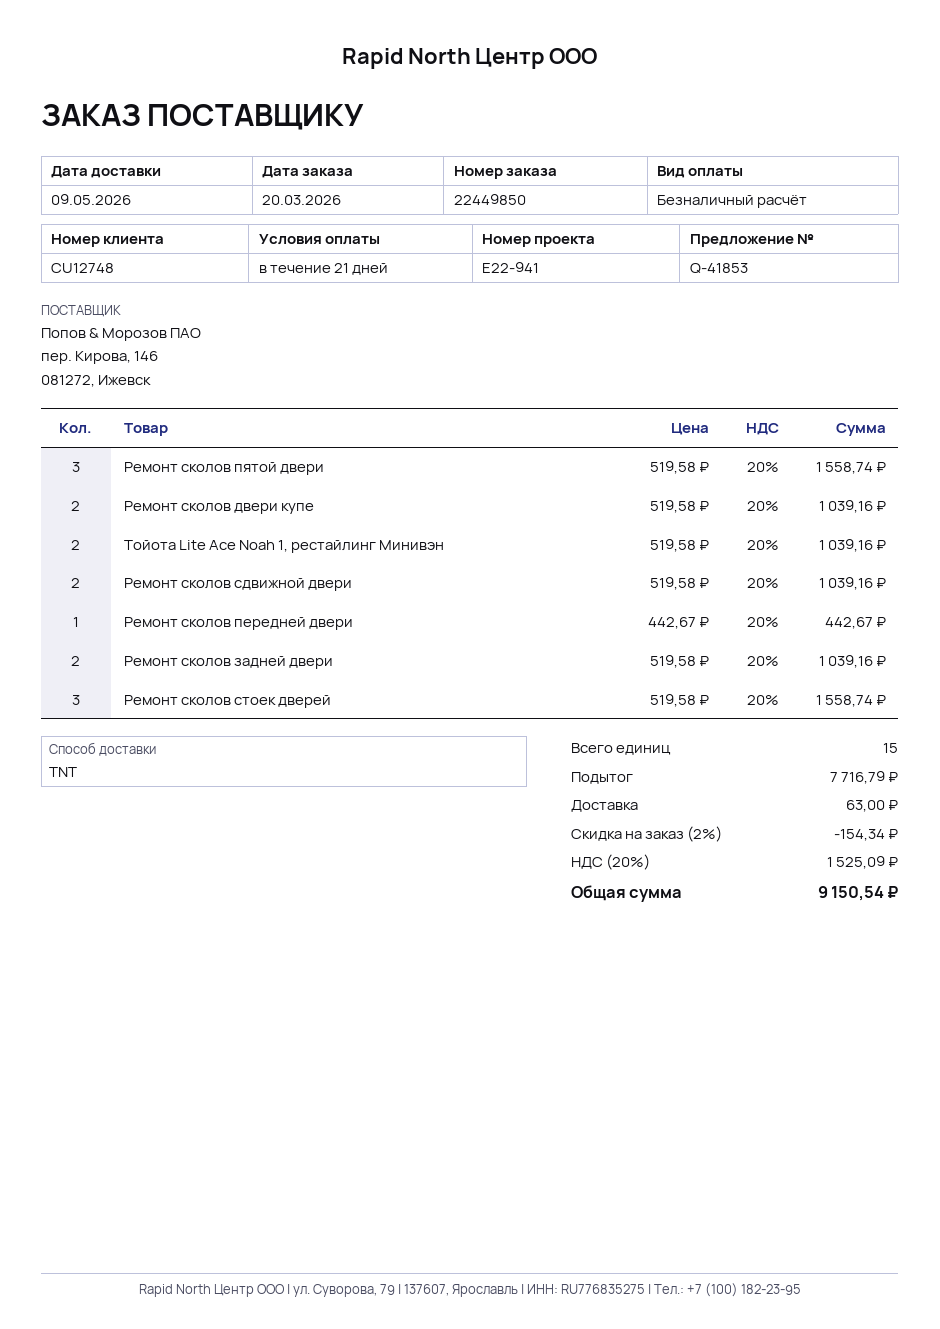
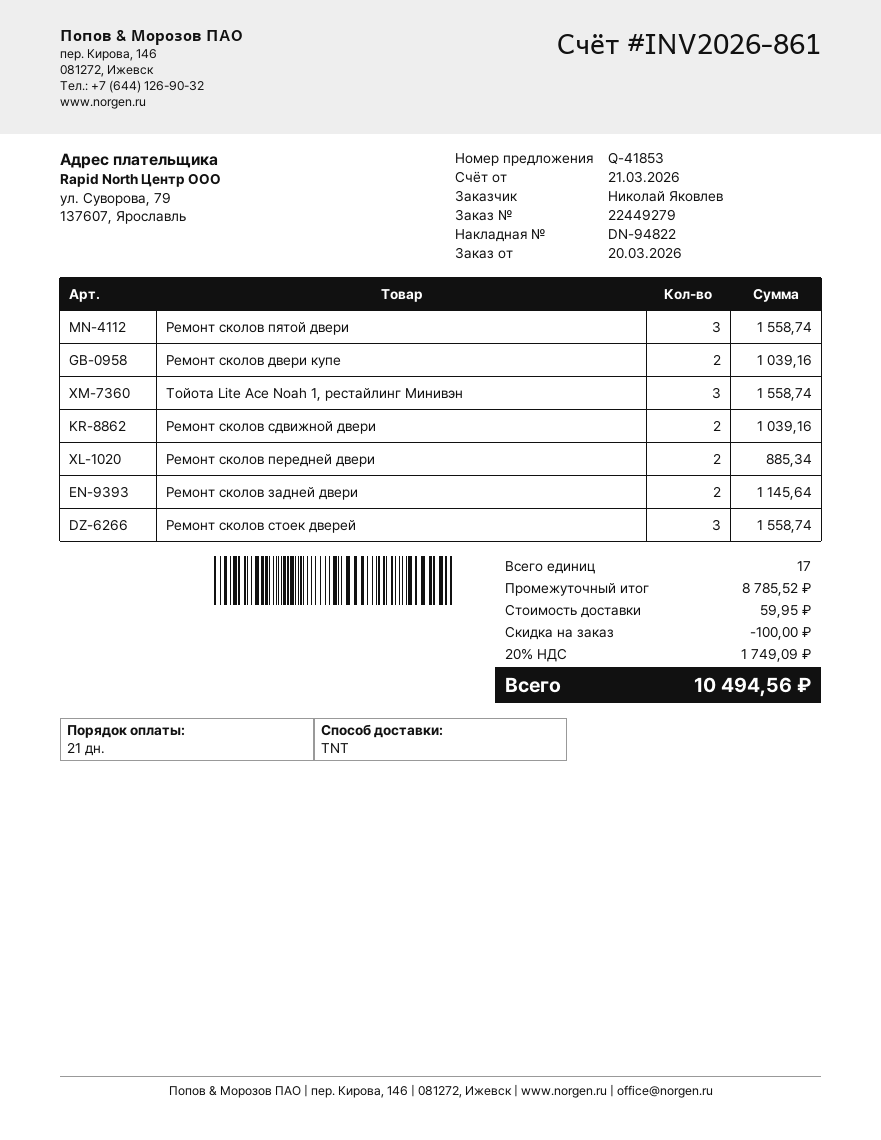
order number: 22449850 -> 22449279
Тойота Lite Ace Noah 1, рестайлинг Минивэн: 2 for 1039.16 -> 3 for 1558.74
Ремонт сколов передней двери: 1 for 442.67 -> 2 for 885.34
Ремонт сколов задней двери: 2 for 1039.16 -> 2 for 1145.64
total quantity: 15 -> 17
subtotal: 7716.79 -> 8785.52
discount: 154.34 -> 100.00
shipping: 63.00 -> 59.95
tax: 20% = 1525.09 -> 20% = 1749.09
total: 9150.54 -> 10494.56

